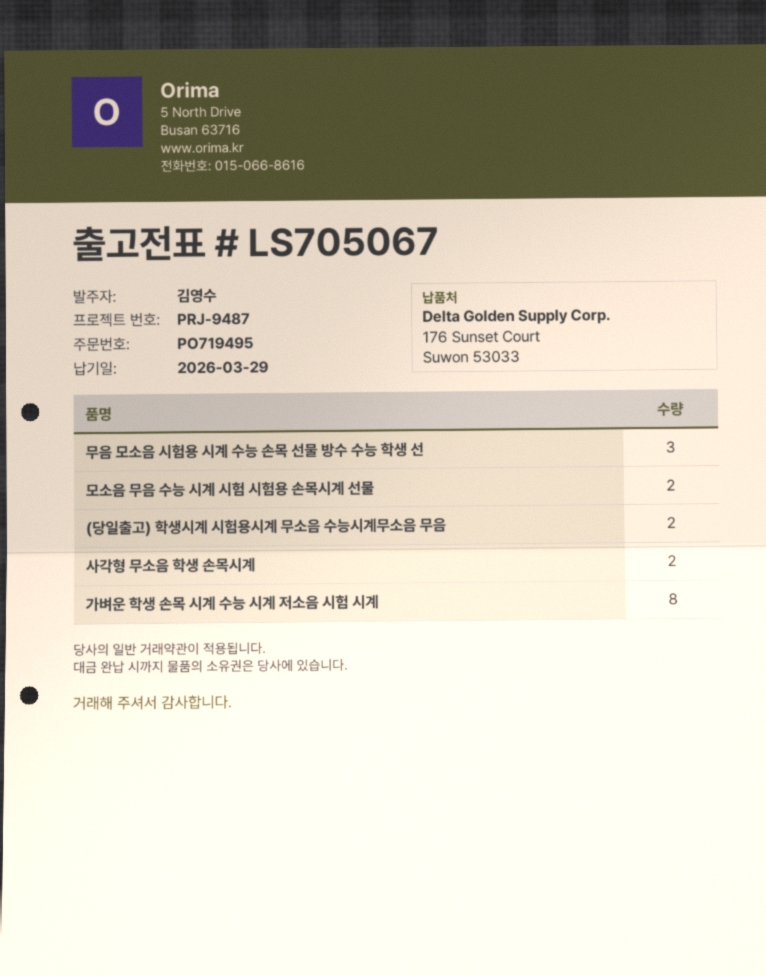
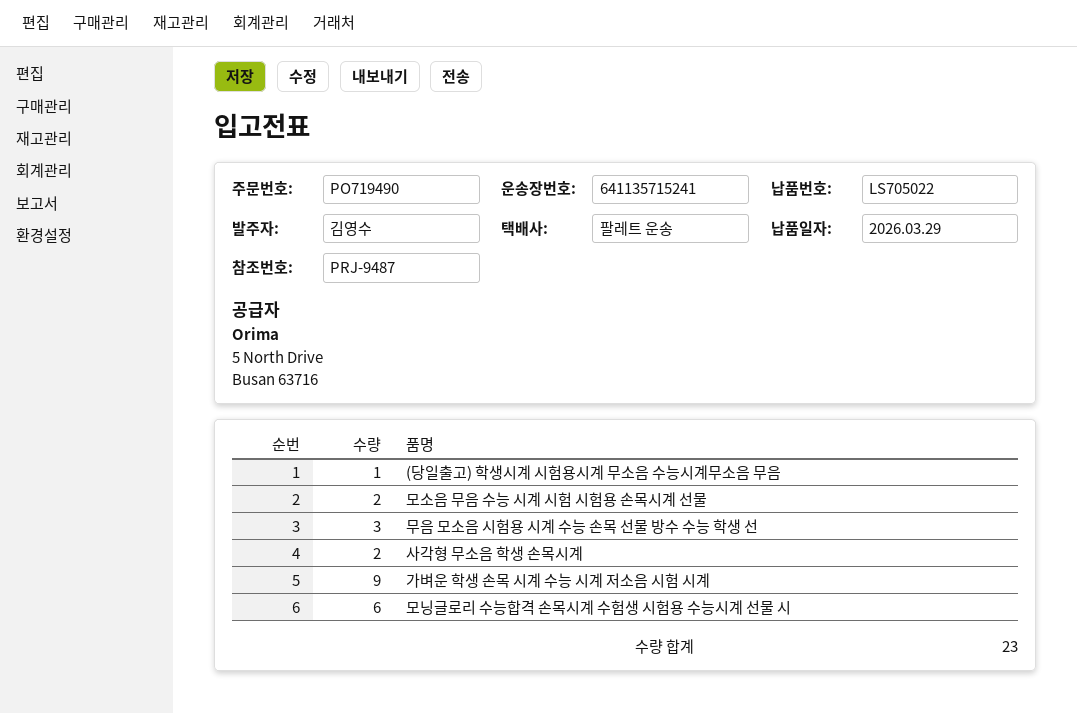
order number: PO719495 -> PO719490
delivery note number: LS705067 -> LS705022
(당일출고) 학생시계 시험용시계 무소음 수능시계무소음 무음: 2 -> 1
가벼운 학생 손목 시계 수능 시계 저소음 시험 시계: 8 -> 9
모닝글로리 수능합격 손목시계 수험생 시험용 수능시계 선물 시: none -> 6

